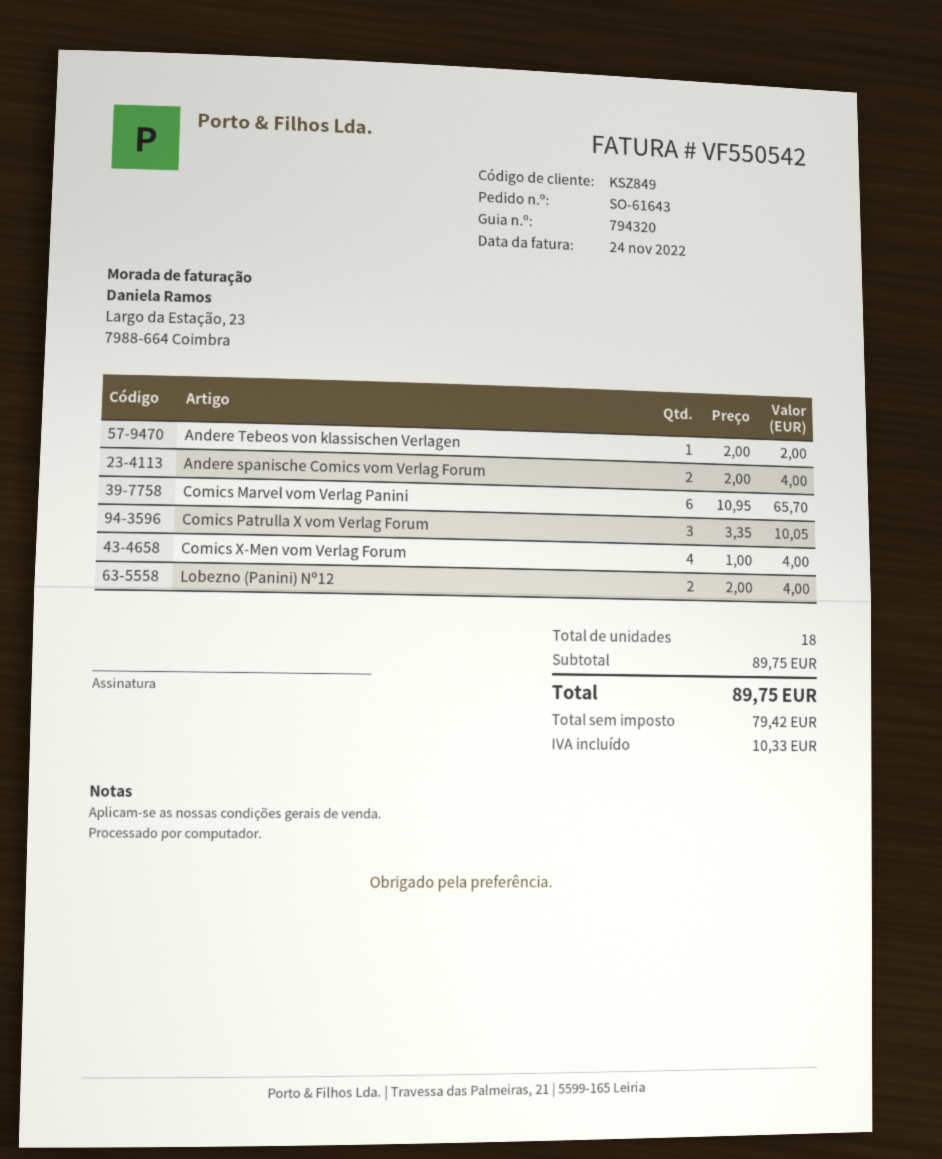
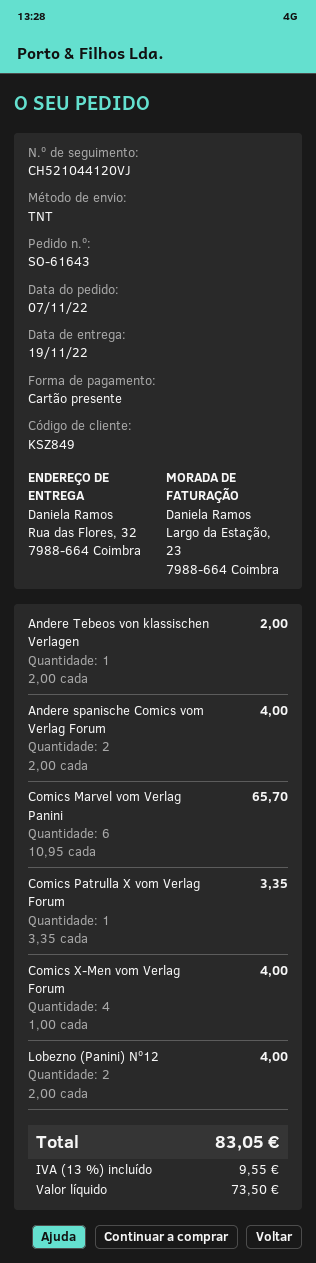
Comics Patrulla X vom Verlag Forum: 3 x 3.35 = 10.05 -> 1 x 3.35 = 3.35
net: 79.42 -> 73.50
tax: 10.33 -> 9.55
total: 89.75 -> 83.05

